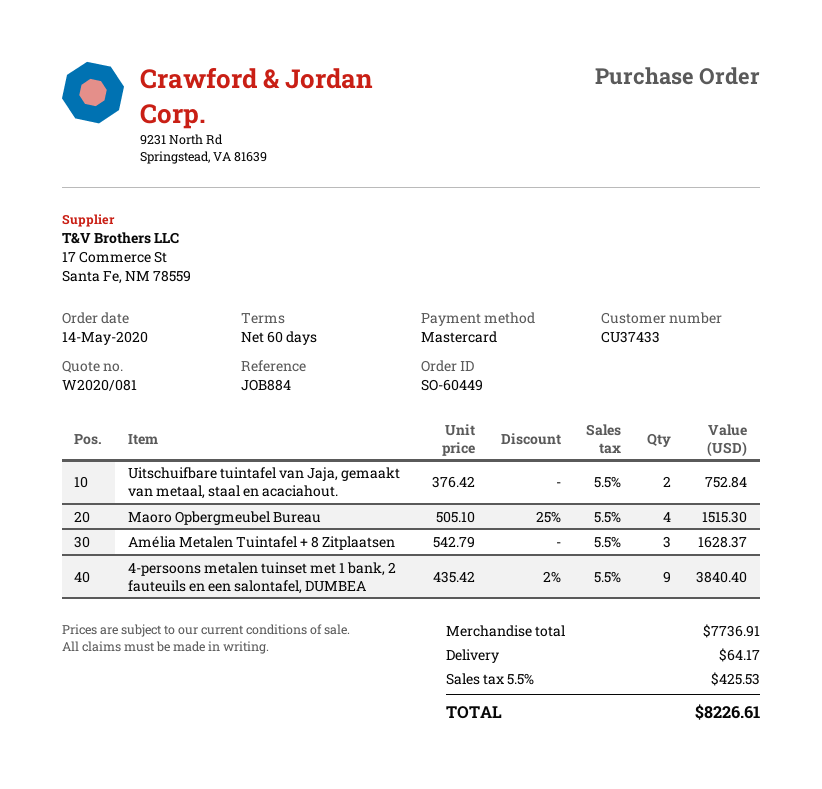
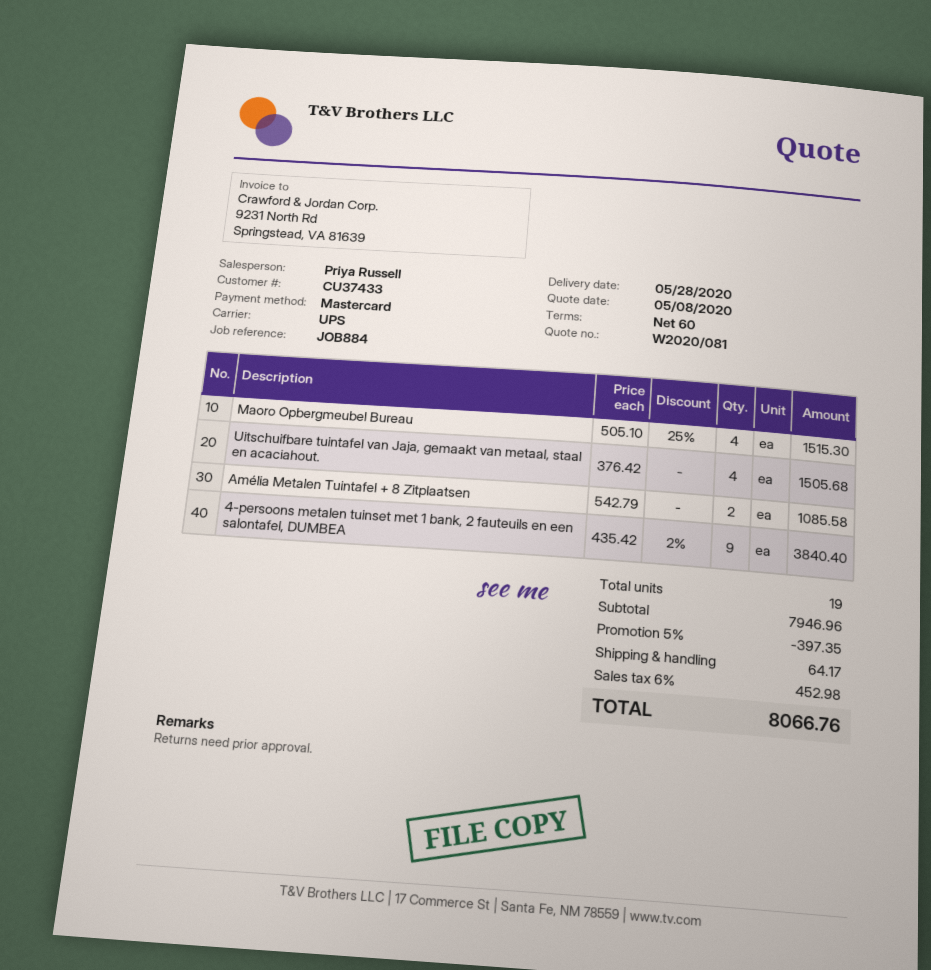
Uitschuifbare tuintafel van Jaja, gemaakt van metaal, staal en acaciahout.: 2 x 376.42 = 752.84 -> 4 x 376.42 = 1505.68
Amélia Metalen Tuintafel + 8 Zitplaatsen: 3 x 542.79 = 1628.37 -> 2 x 542.79 = 1085.58
subtotal: 7736.91 -> 7946.96
discount: none -> 5% = 397.35
tax: 5.5% = 425.53 -> 6% = 452.98
total: 8226.61 -> 8066.76

